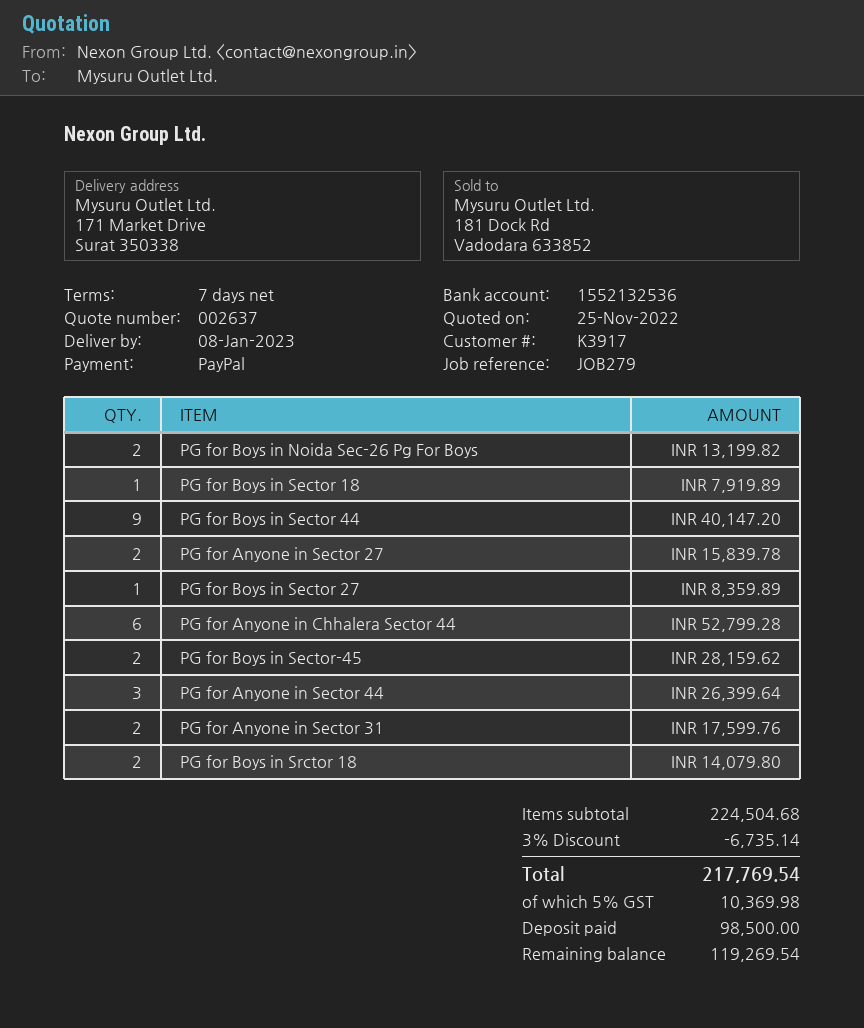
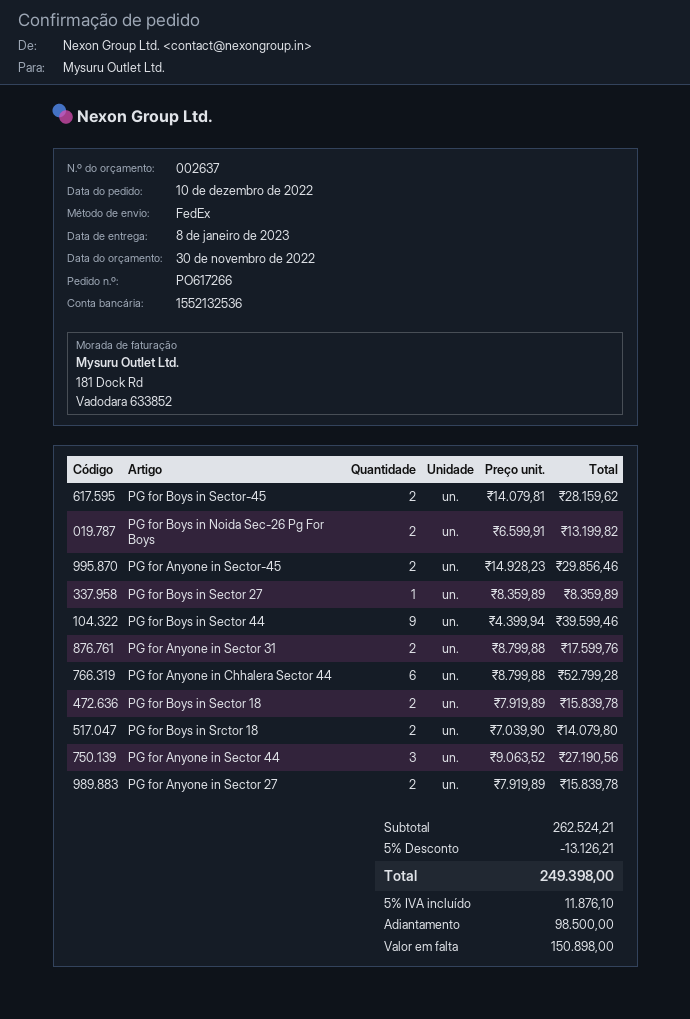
quote date: 2022-11-25 -> 2022-11-30
PG for Boys in Sector 18: 1 for 7919.89 -> 2 for 15839.78
PG for Boys in Sector 44: 9 for 40147.20 -> 9 for 39599.46
PG for Anyone in Sector 44: 3 for 26399.64 -> 3 for 27190.56
PG for Anyone in Sector-45: none -> 2 for 29856.46
subtotal: 224504.68 -> 262524.21
discount: 3% = 6735.14 -> 5% = 13126.21
tax: 5% = 10369.98 -> 5% = 11876.10
total: 217769.54 -> 249398.00
balance: 119269.54 -> 150898.00

